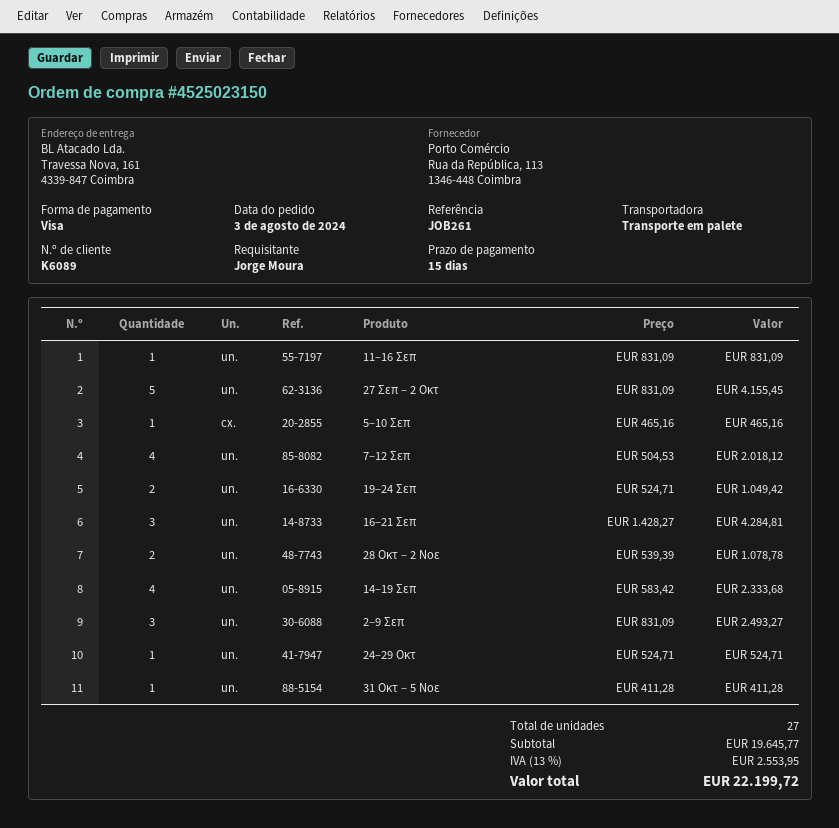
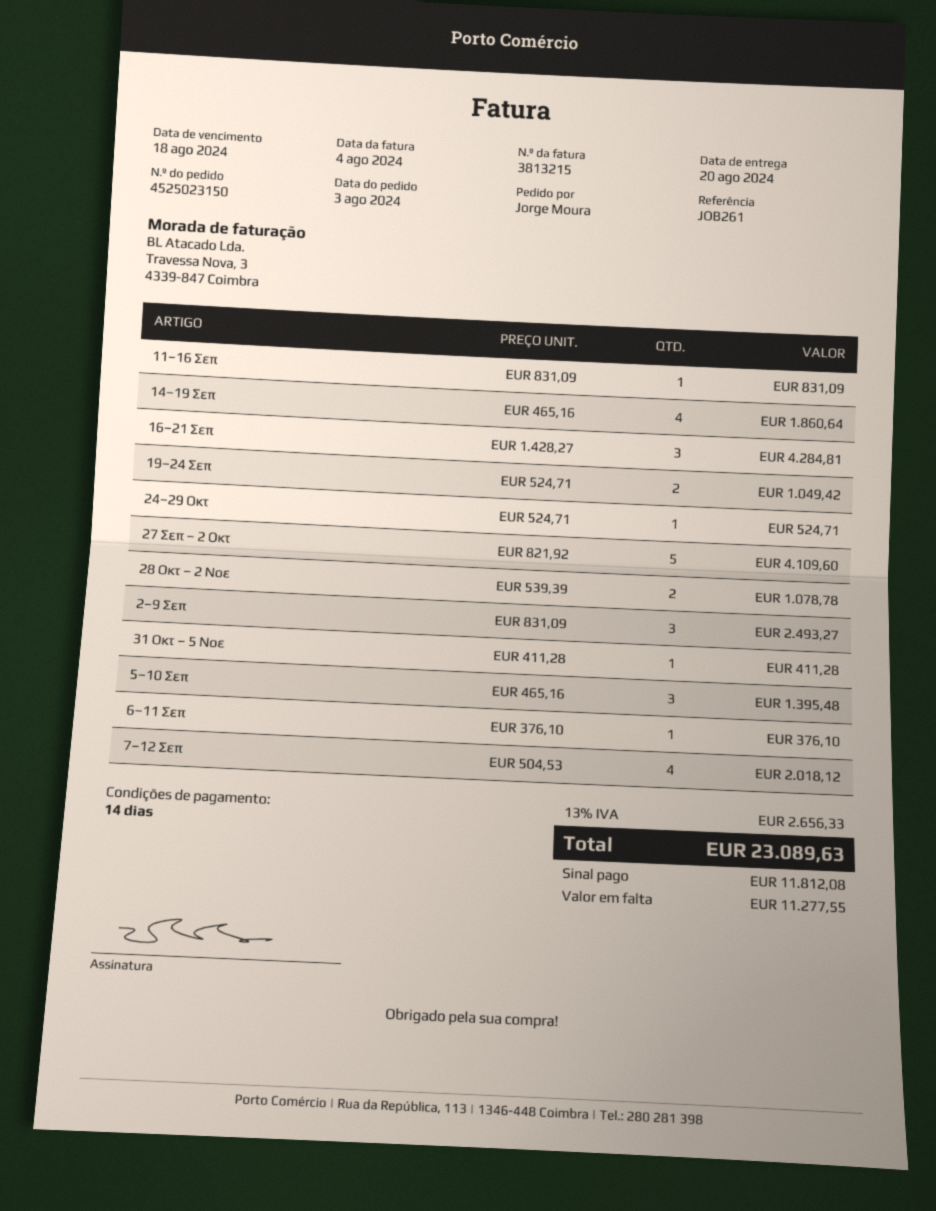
payment terms: 15 days -> 14 days
27 Σεπ – 2 Οκτ: 5 x 831.09 = 4155.45 -> 5 x 821.92 = 4109.60
5–10 Σεπ: 1 x 465.16 = 465.16 -> 3 x 465.16 = 1395.48
14–19 Σεπ: 4 x 583.42 = 2333.68 -> 4 x 465.16 = 1860.64
6–11 Σεπ: none -> 1 x 376.10 = 376.10
tax: 13% = 2553.95 -> 13% = 2656.33
total: 22199.72 -> 23089.63

